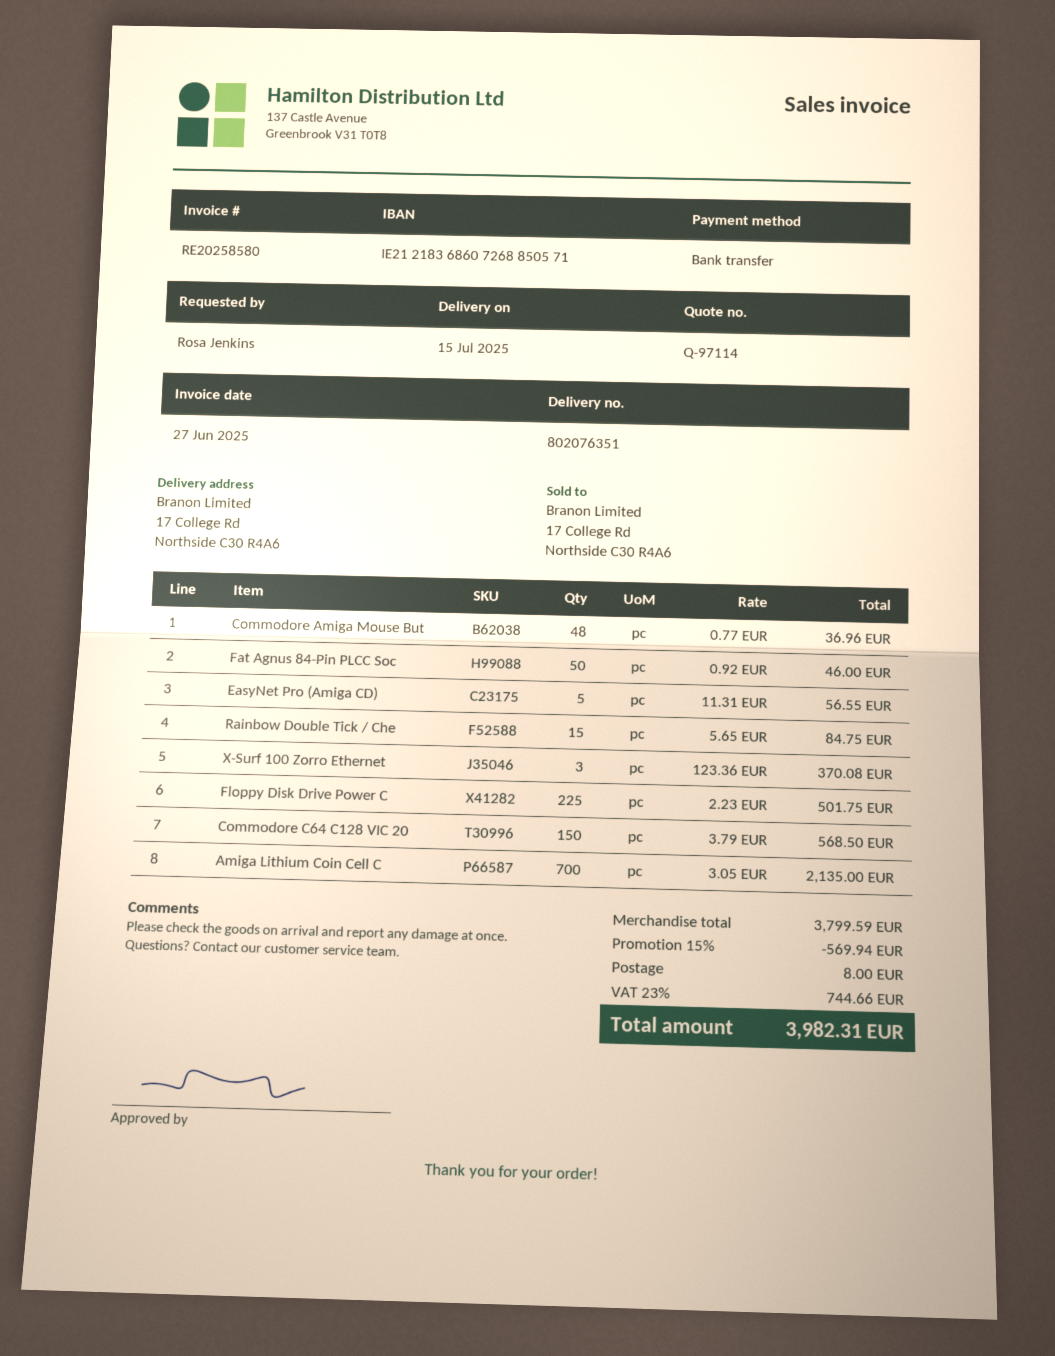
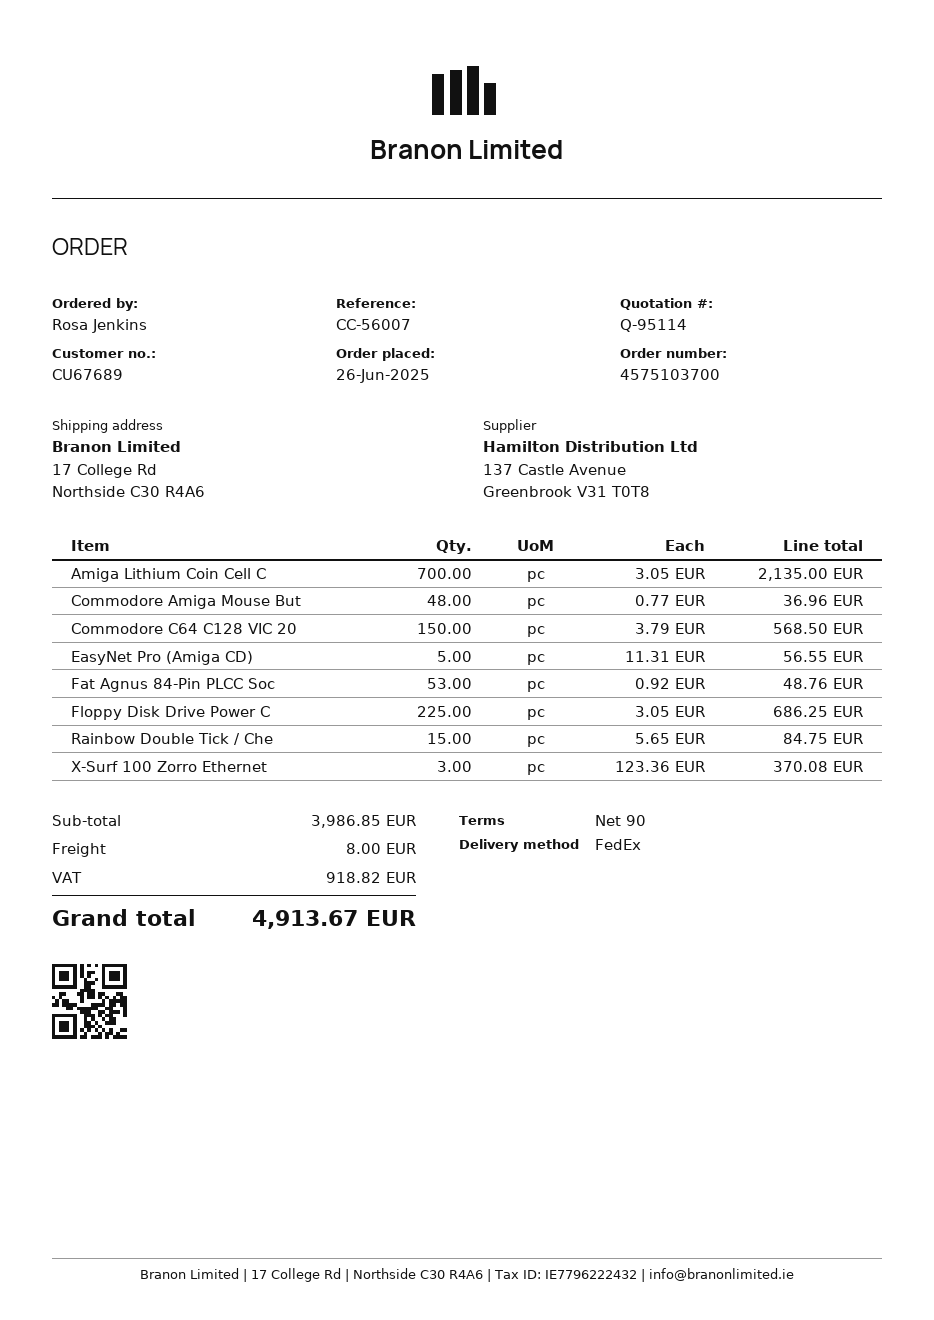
quote number: Q-97114 -> Q-95114
Fat Agnus 84-Pin PLCC Soc: 50 x 0.92 = 46.00 -> 53 x 0.92 = 48.76
Floppy Disk Drive Power C: 225 x 2.23 = 501.75 -> 225 x 3.05 = 686.25
subtotal: 3799.59 -> 3986.85
discount: 15% = 569.94 -> none
tax: 744.66 -> 918.82
total: 3982.31 -> 4913.67

